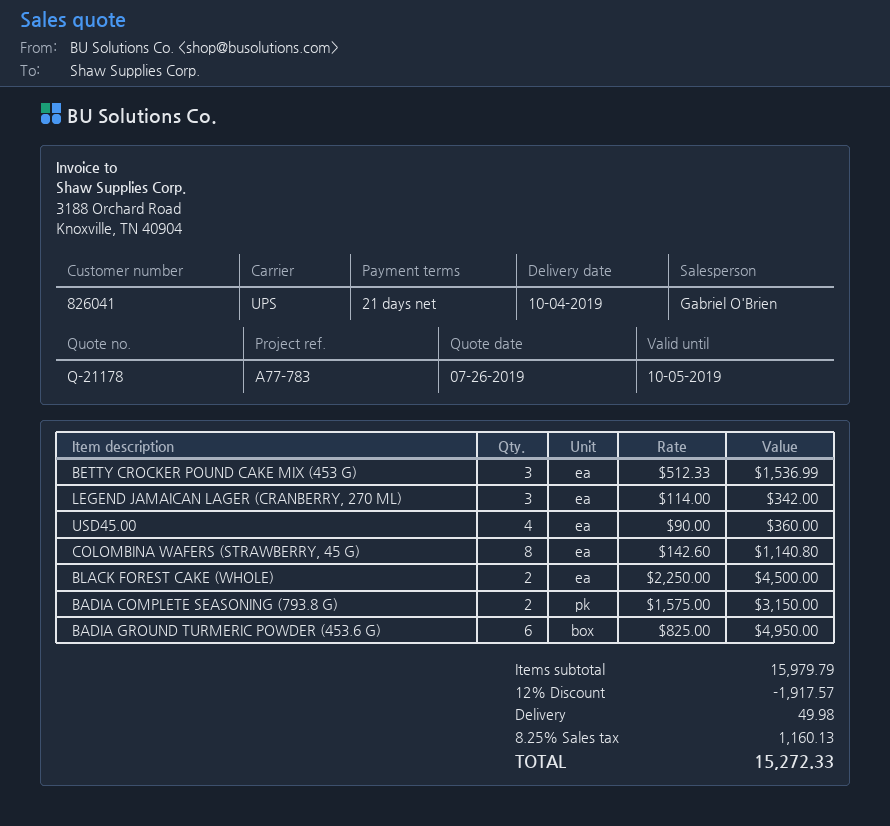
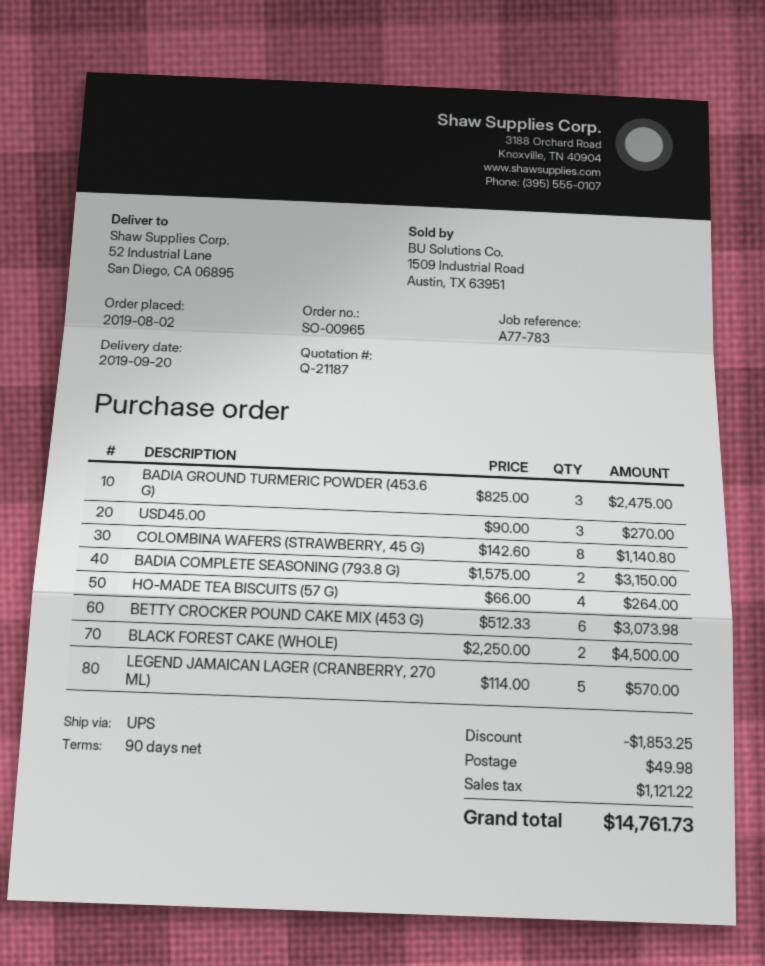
quote number: Q-21178 -> Q-21187
delivery date: 2019-10-04 -> 2019-09-20
payment terms: 21 days -> 90 days
BETTY CROCKER POUND CAKE MIX (453 G): 3 x 512.33 = 1536.99 -> 6 x 512.33 = 3073.98
LEGEND JAMAICAN LAGER (CRANBERRY, 270 ML): 3 x 114.00 = 342.00 -> 5 x 114.00 = 570.00
USD45.00: 4 x 90.00 = 360.00 -> 3 x 90.00 = 270.00
BADIA GROUND TURMERIC POWDER (453.6 G): 6 x 825.00 = 4950.00 -> 3 x 825.00 = 2475.00
HO-MADE TEA BISCUITS (57 G): none -> 4 x 66.00 = 264.00
discount: 1917.57 -> 1853.25
tax: 1160.13 -> 1121.22
total: 15272.33 -> 14761.73

